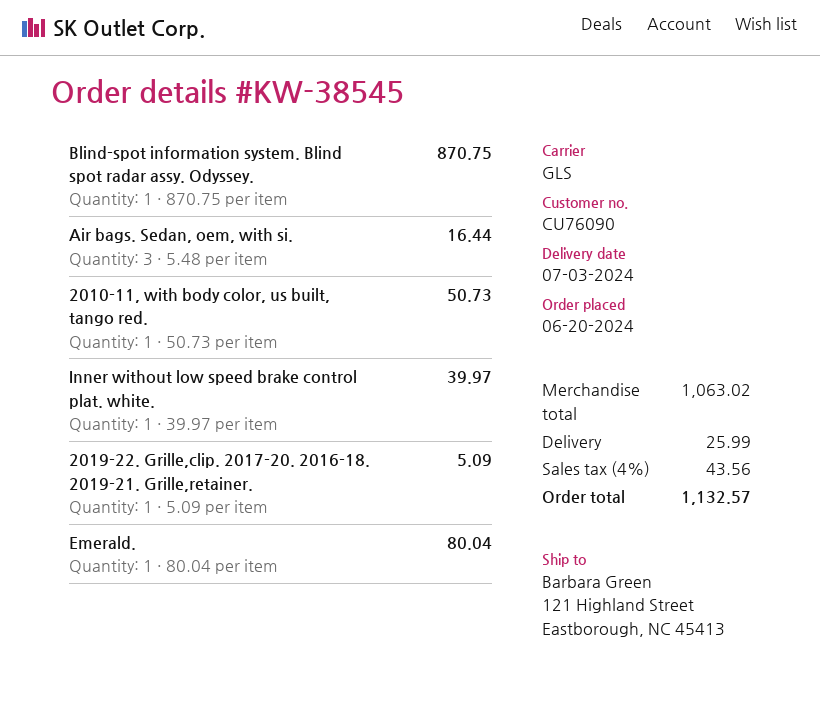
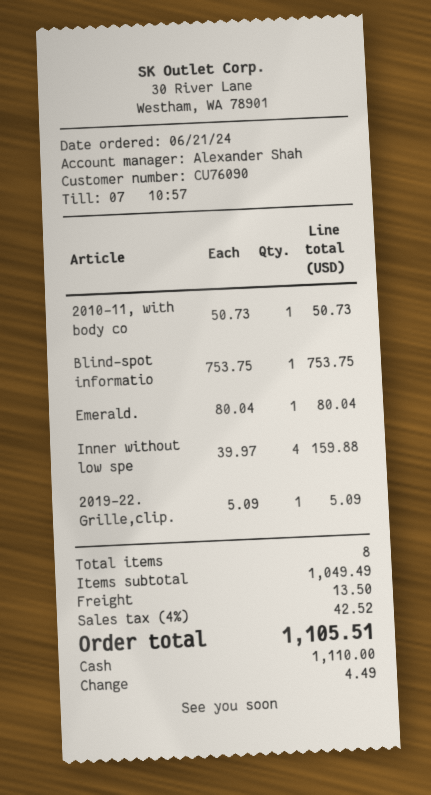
order date: 2024-06-20 -> 2024-06-21
Blind-spot information system. Blind spot radar assy. Odyssey.: 1 x 870.75 = 870.75 -> 1 x 753.75 = 753.75
Air bags. Sedan, oem, with si.: 3 x 5.48 = 16.44 -> none
Inner without low speed brake control plat. white.: 1 x 39.97 = 39.97 -> 4 x 39.97 = 159.88
subtotal: 1063.02 -> 1049.49
shipping: 25.99 -> 13.50
tax: 4% = 43.56 -> 4% = 42.52
total: 1132.57 -> 1105.51

